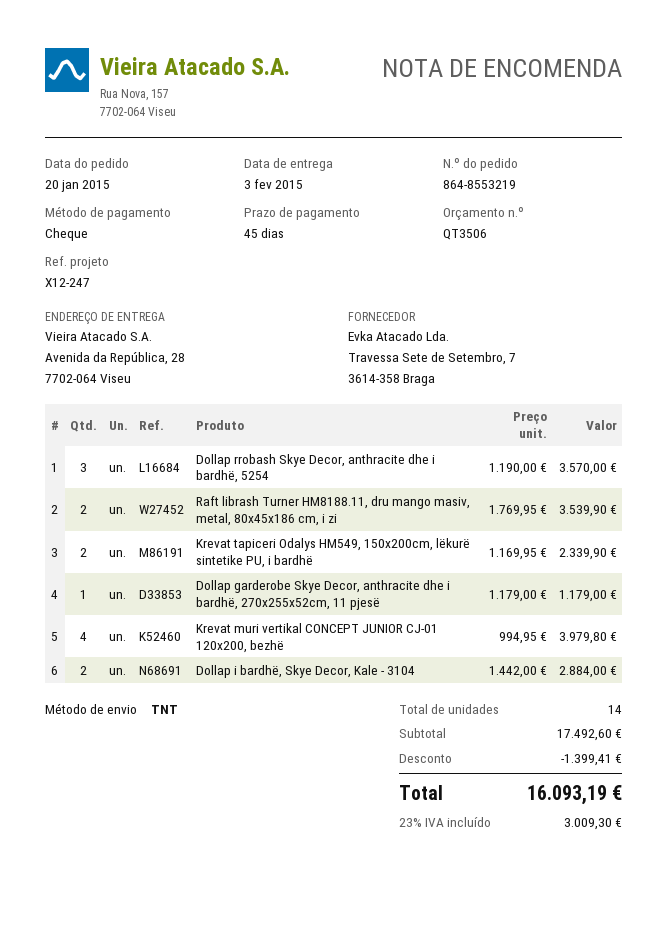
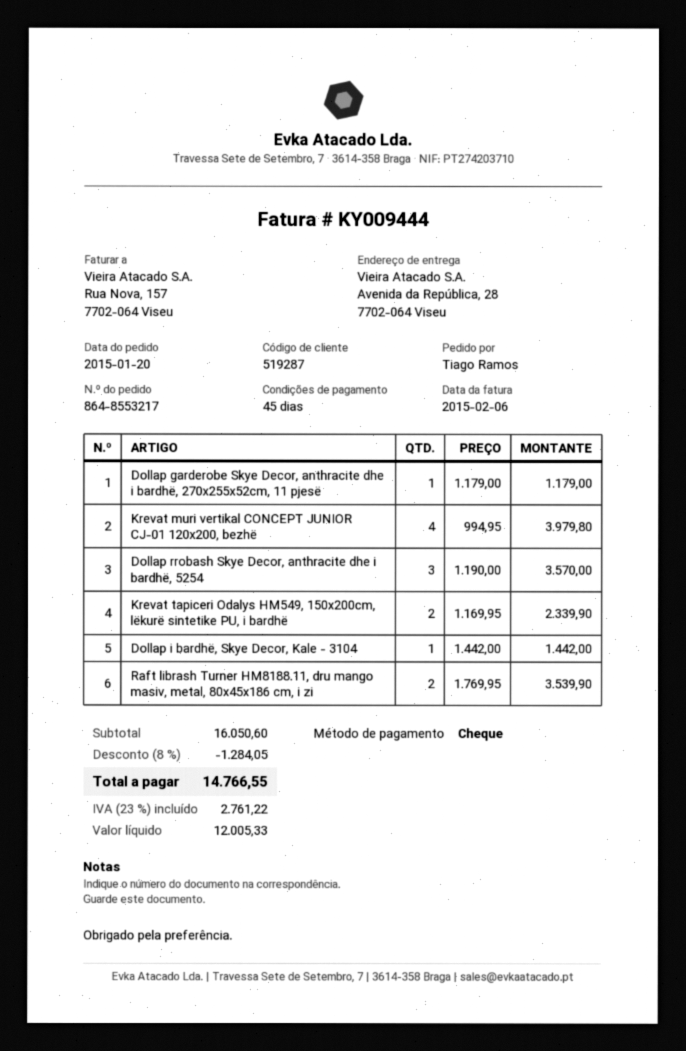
order number: 864-8553219 -> 864-8553217
Dollap i bardhë, Skye Decor, Kale - 3104: 2 x 1442.00 = 2884.00 -> 1 x 1442.00 = 1442.00
subtotal: 17492.60 -> 16050.60
discount: 1399.41 -> 1284.05
tax: 23% = 3009.30 -> 23% = 2761.22
total: 16093.19 -> 14766.55

